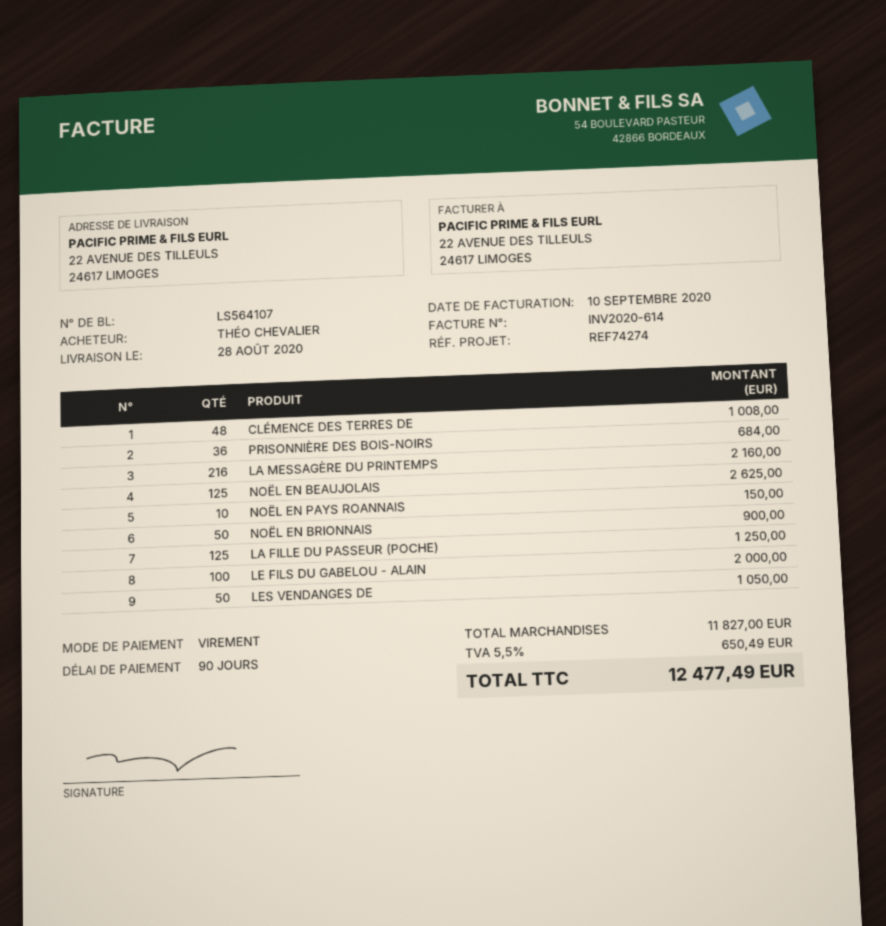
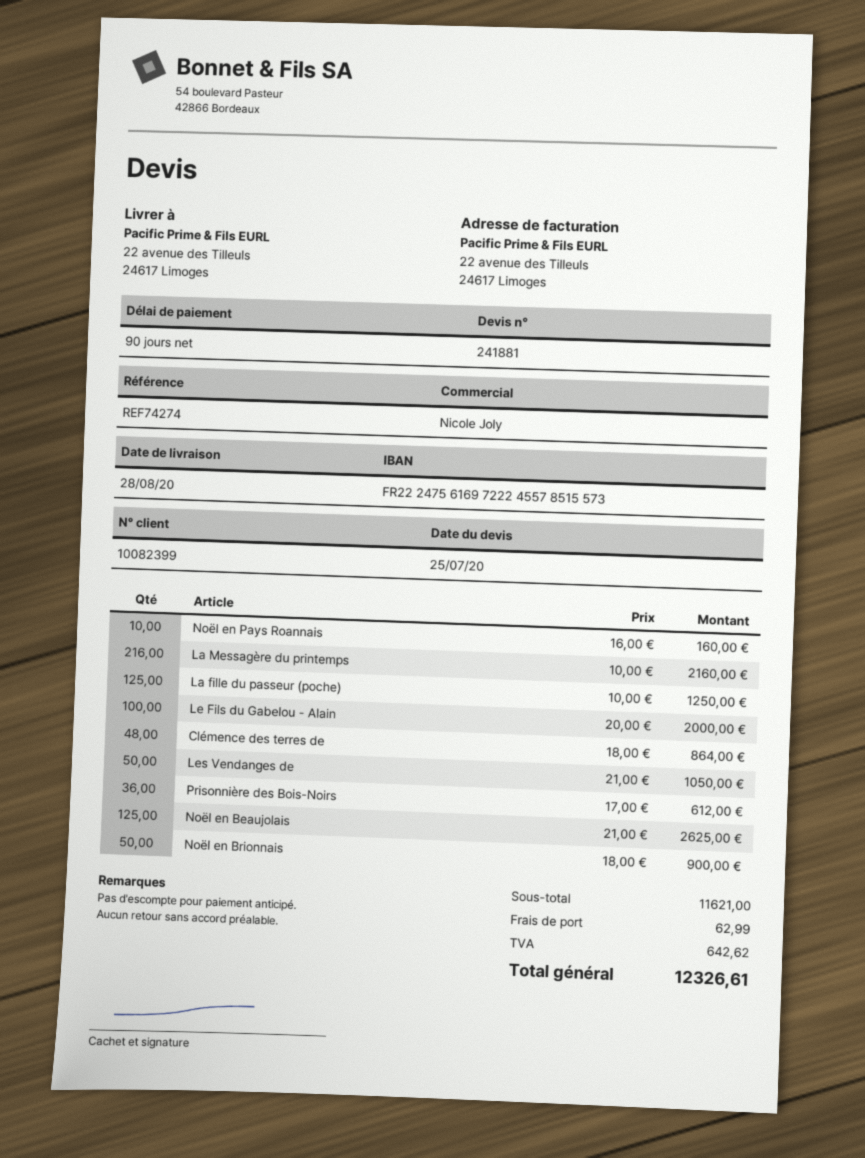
CLÉMENCE DES TERRES DE: 48 for 1008.00 -> 48 for 864.00
PRISONNIÈRE DES BOIS-NOIRS: 36 for 684.00 -> 36 for 612.00
NOËL EN PAYS ROANNAIS: 10 for 150.00 -> 10 for 160.00
subtotal: 11827.00 -> 11621.00
shipping: none -> 62.99
tax: 650.49 -> 642.62
total: 12477.49 -> 12326.61

